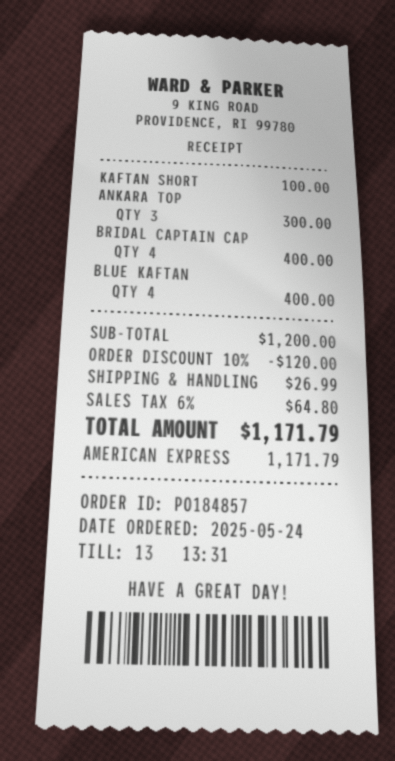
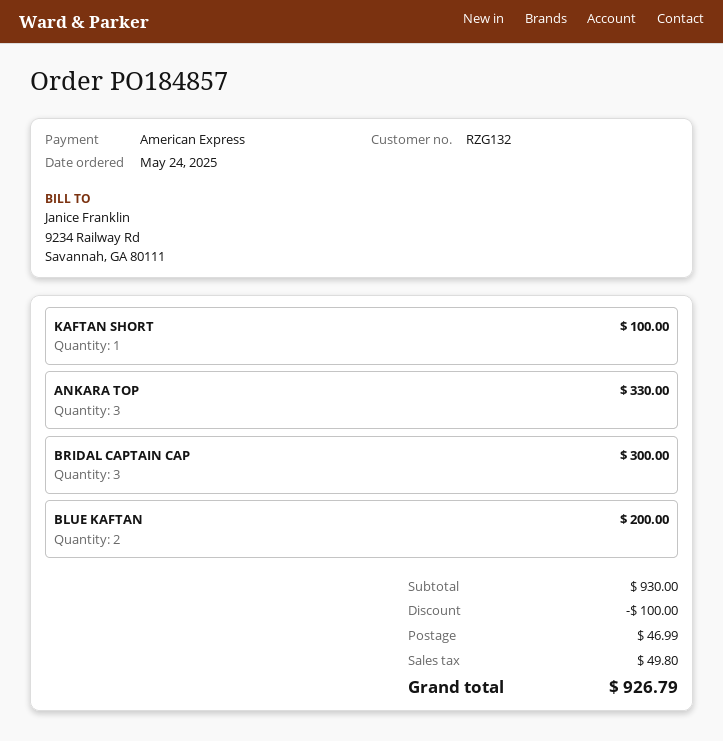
ANKARA TOP: 3 for 300.00 -> 3 for 330.00
BRIDAL CAPTAIN CAP: 4 for 400.00 -> 3 for 300.00
BLUE KAFTAN: 4 for 400.00 -> 2 for 200.00
subtotal: 1200.00 -> 930.00
discount: 120.00 -> 100.00
shipping: 26.99 -> 46.99
tax: 64.80 -> 49.80
total: 1171.79 -> 926.79

